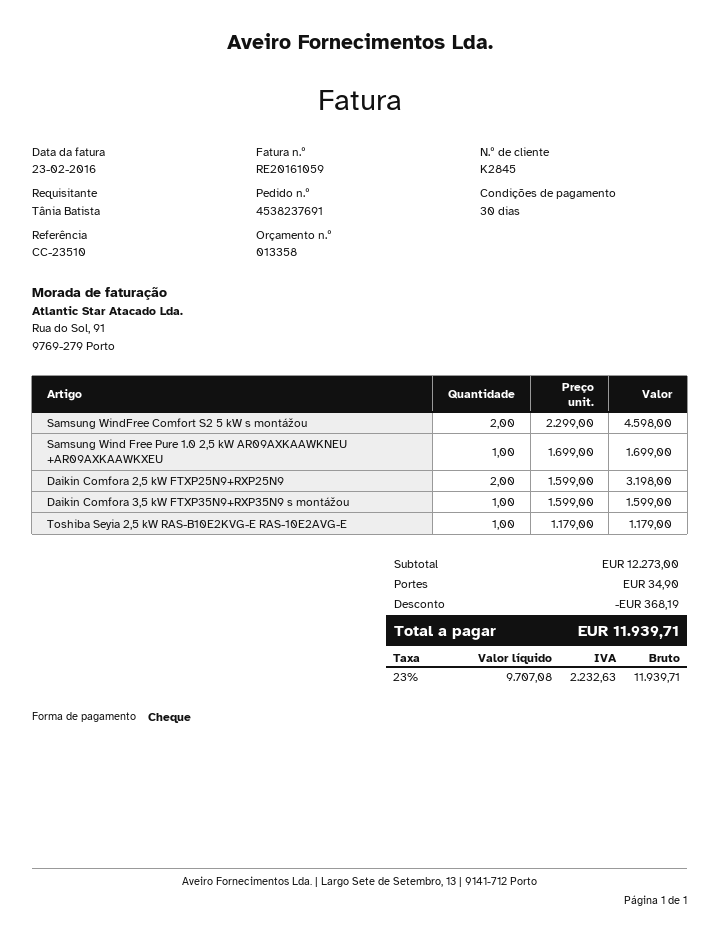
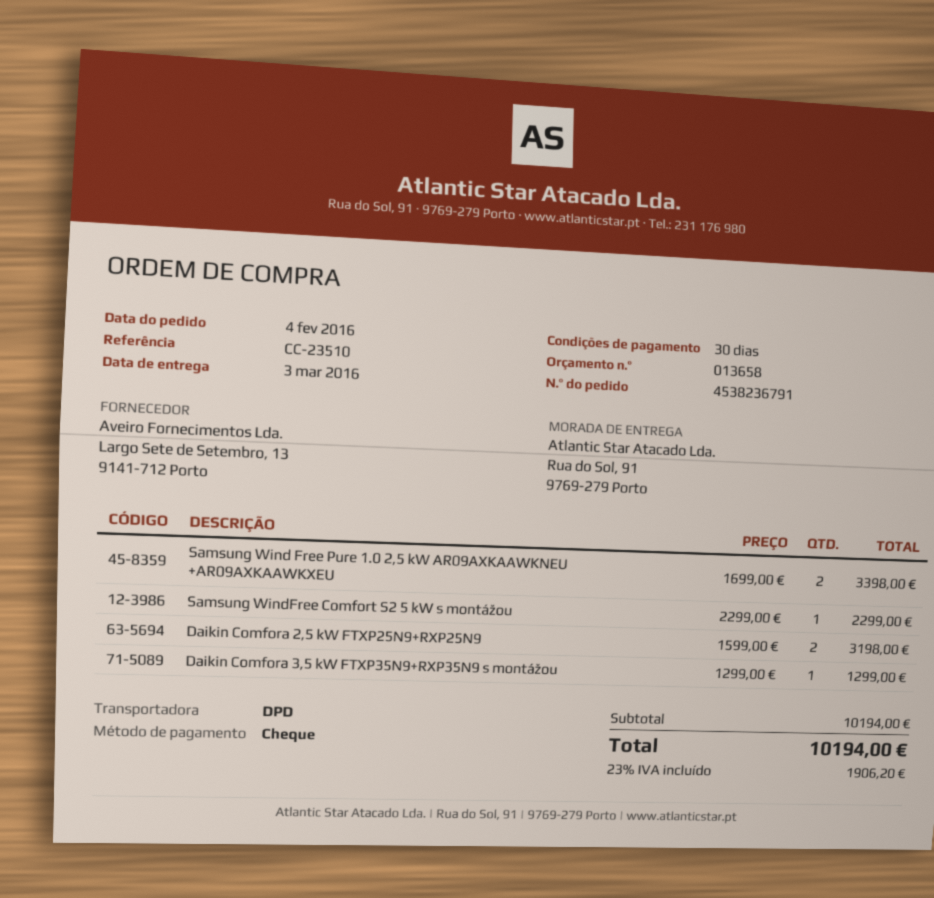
quote number: 013358 -> 013658
order number: 4538237691 -> 4538236791
Samsung WindFree Comfort S2 5 kW s montážou: 2 x 2299.00 = 4598.00 -> 1 x 2299.00 = 2299.00
Samsung Wind Free Pure 1.0 2,5 kW AR09AXKAAWKNEU +AR09AXKAAWKXEU: 1 x 1699.00 = 1699.00 -> 2 x 1699.00 = 3398.00
Daikin Comfora 3,5 kW FTXP35N9+RXP35N9 s montážou: 1 x 1599.00 = 1599.00 -> 1 x 1299.00 = 1299.00
Toshiba Seyia 2,5 kW RAS-B10E2KVG-E RAS-10E2AVG-E: 1 x 1179.00 = 1179.00 -> none
subtotal: 12273.00 -> 10194.00
discount: 368.19 -> none
shipping: 34.90 -> none
tax: 23% = 2232.63 -> 23% = 1906.20
total: 11939.71 -> 10194.00

